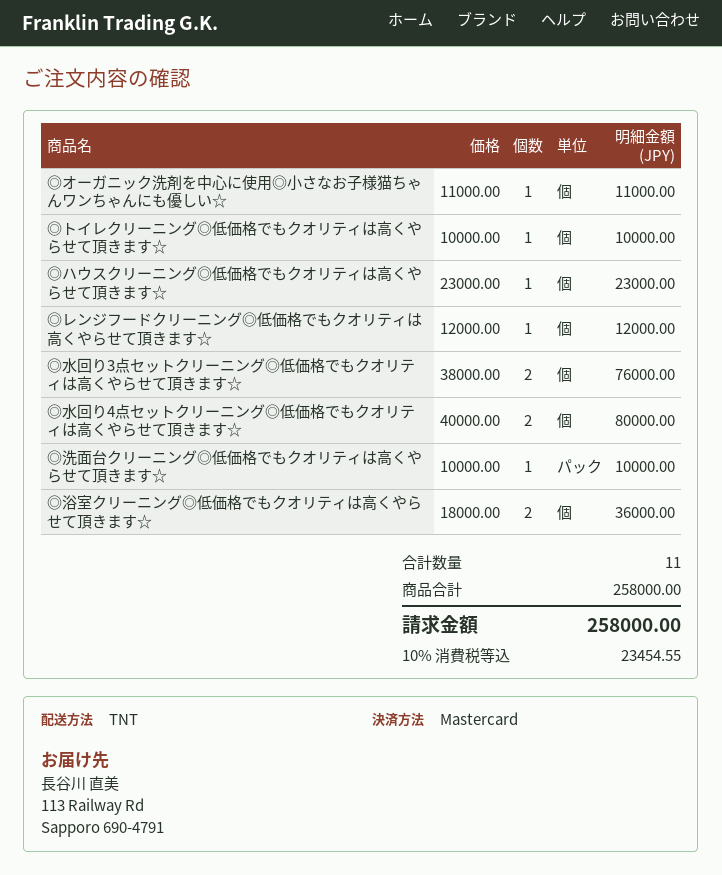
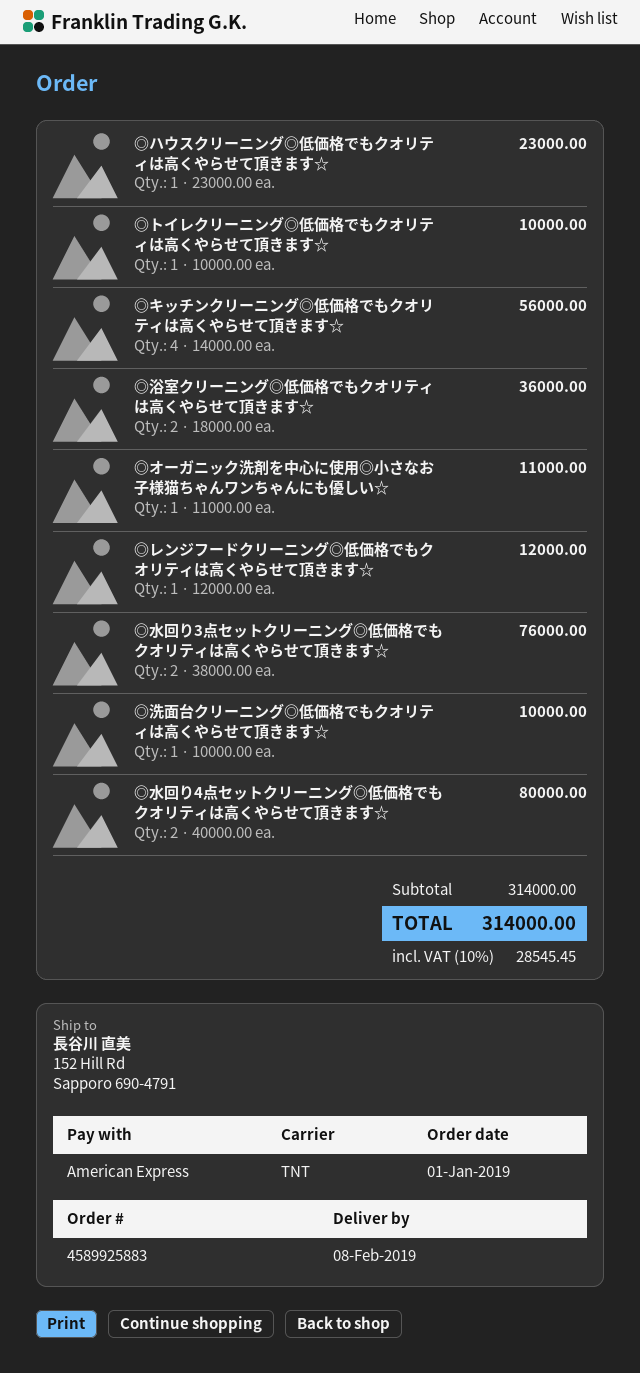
payment method: Mastercard -> American Express
ship to: 113 Railway Rd, Sapporo 690-4791 -> 152 Hill Rd, Sapporo 690-4791
◎キッチンクリーニング◎低価格でもクオリティは高くやらせて頂きます☆: none -> 4 x 14000.00 = 56000.00
subtotal: 258000.00 -> 314000.00
tax: 10% = 23454.55 -> 10% = 28545.45
total: 258000.00 -> 314000.00

